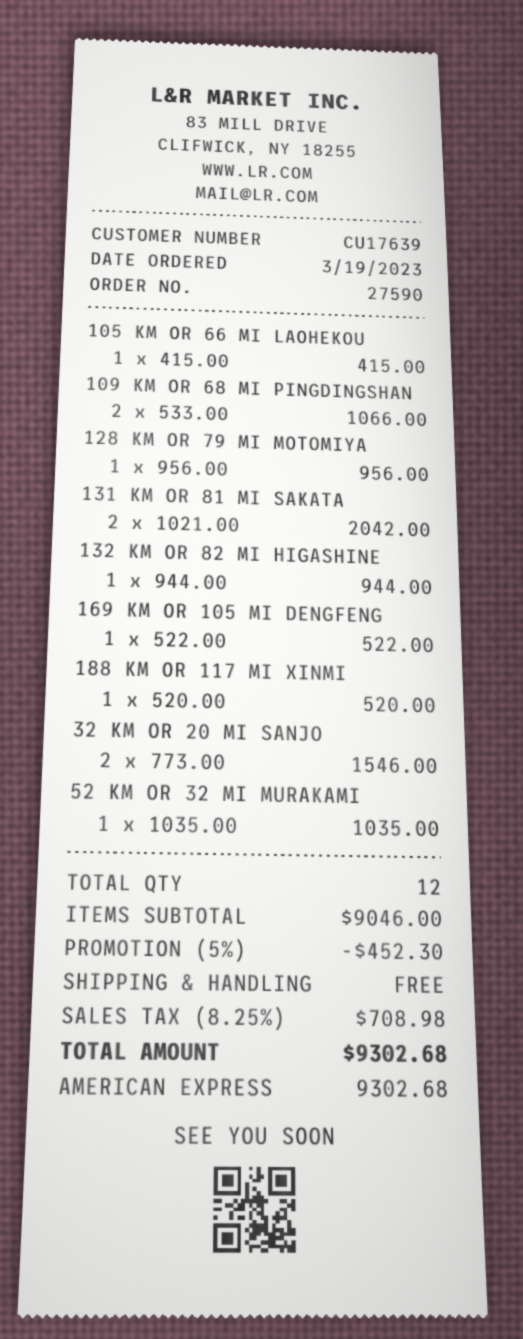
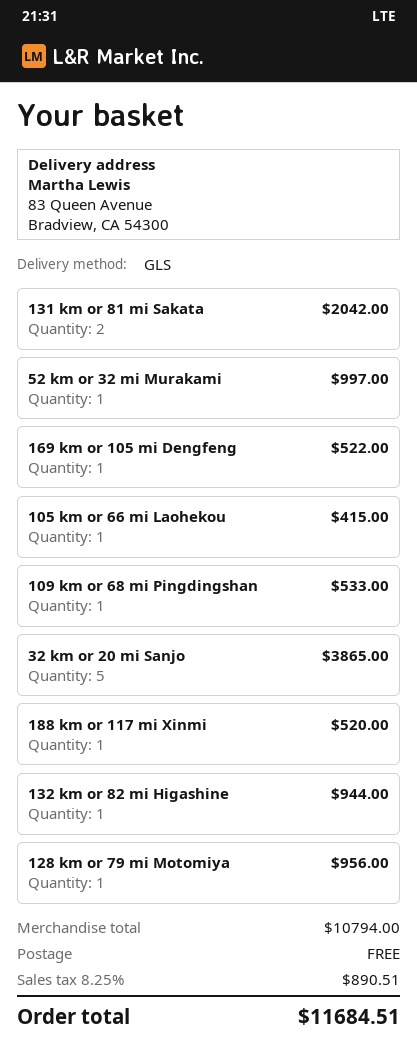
109 KM OR 68 MI PINGDINGSHAN: 2 for 1066.00 -> 1 for 533.00
32 KM OR 20 MI SANJO: 2 for 1546.00 -> 5 for 3865.00
52 KM OR 32 MI MURAKAMI: 1 for 1035.00 -> 1 for 997.00
subtotal: 9046.00 -> 10794.00
discount: 5% = 452.30 -> none
tax: 8.25% = 708.98 -> 8.25% = 890.51
total: 9302.68 -> 11684.51

